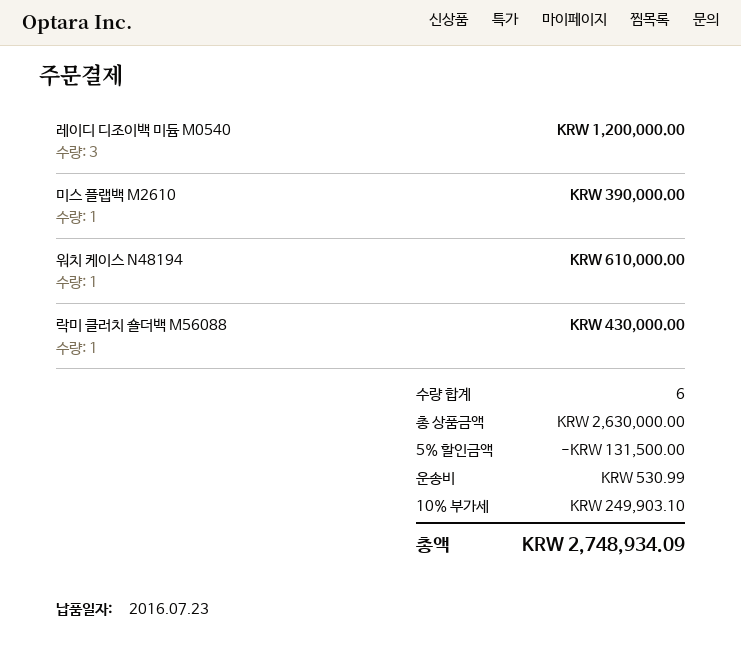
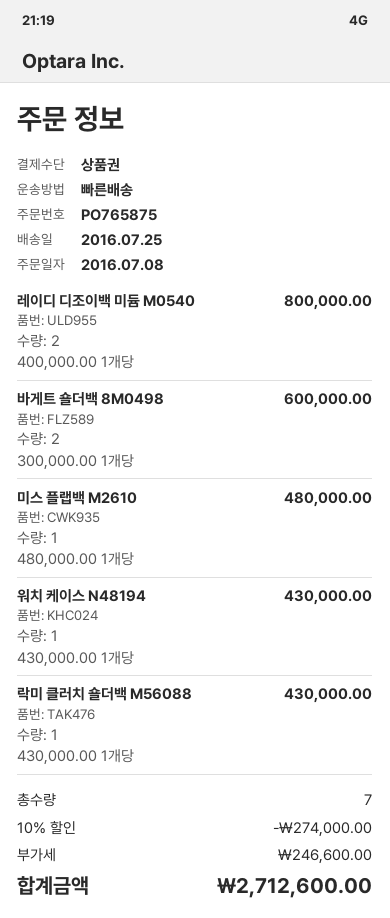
delivery date: 2016-07-23 -> 2016-07-25
레이디 디조이백 미듐 M0540: 3 for 1200000.00 -> 2 for 800000.00
미스 플랩백 M2610: 1 for 390000.00 -> 1 for 480000.00
워치 케이스 N48194: 1 for 610000.00 -> 1 for 430000.00
바게트 숄더백 8M0498: none -> 2 for 600000.00
total quantity: 6 -> 7
discount: 5% = 131500.00 -> 10% = 274000.00
shipping: 530.99 -> none
tax: 249903.10 -> 246600.00
total: 2748934.09 -> 2712600.00

